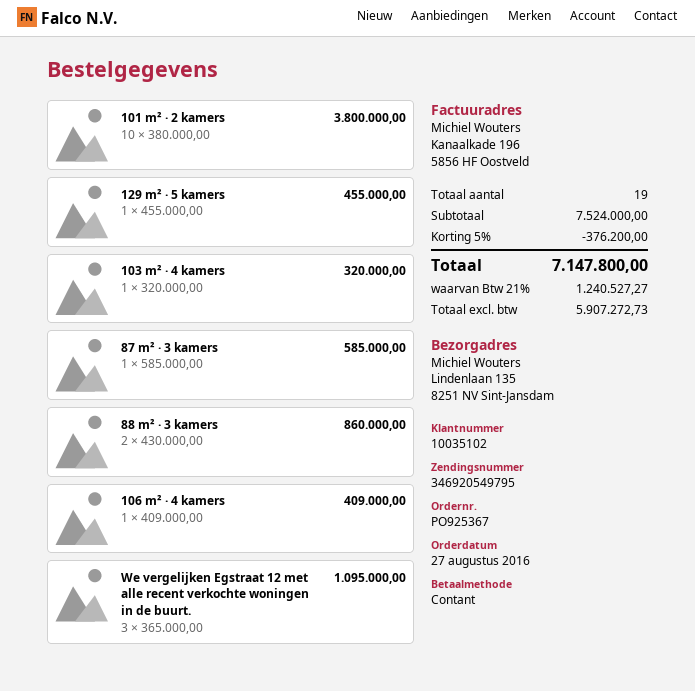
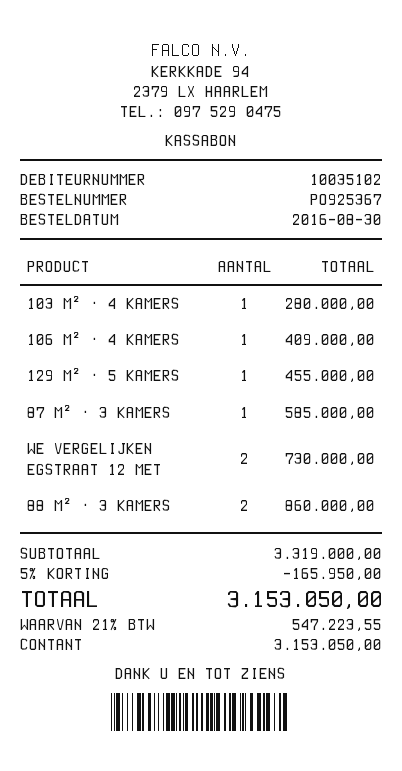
order date: 2016-08-27 -> 2016-08-30
101 m² · 2 kamers: 10 for 3800000.00 -> none
103 m² · 4 kamers: 1 for 320000.00 -> 1 for 280000.00
We vergelijken Egstraat 12 met alle recent verkochte woningen in de buurt.: 3 for 1095000.00 -> 2 for 730000.00
subtotal: 7524000.00 -> 3319000.00
discount: 5% = 376200.00 -> 5% = 165950.00
tax: 21% = 1240527.27 -> 21% = 547223.55
total: 7147800.00 -> 3153050.00

